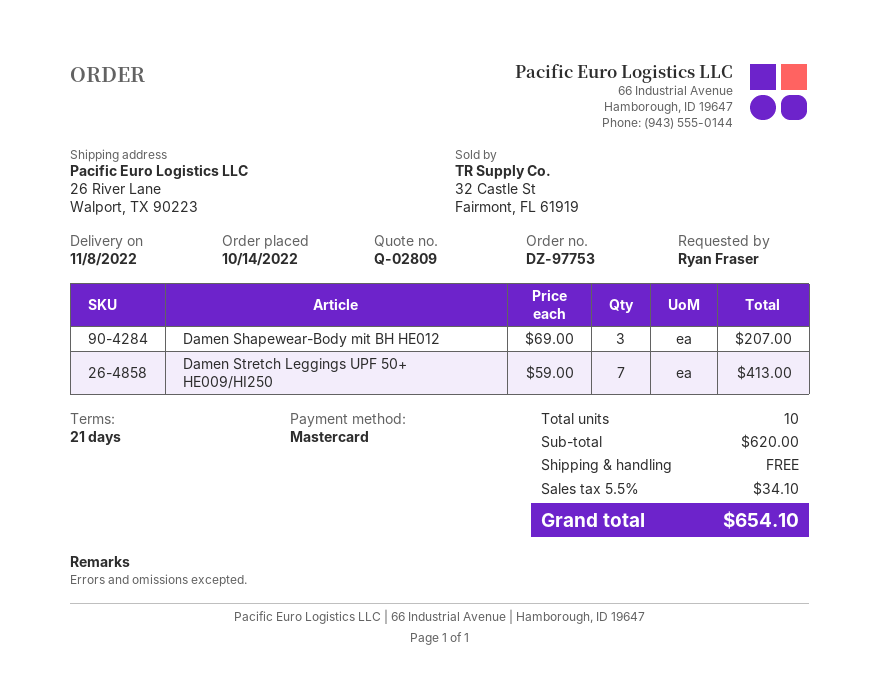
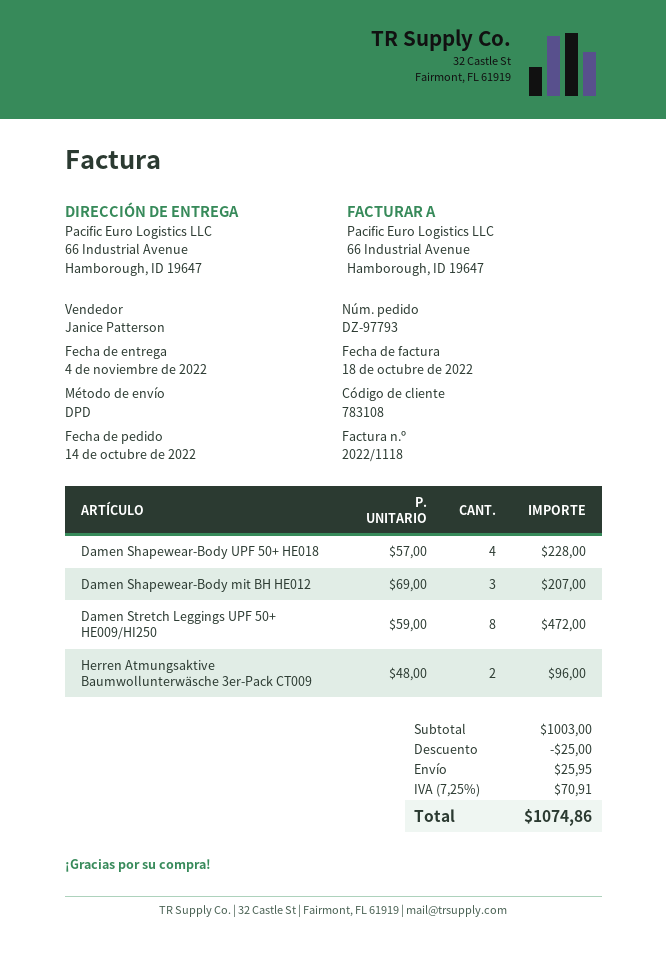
order number: DZ-97753 -> DZ-97793
delivery date: 2022-11-08 -> 2022-11-04
ship to: 26 River Lane, Walport, TX 90223 -> 66 Industrial Avenue, Hamborough, ID 19647
Damen Stretch Leggings UPF 50+ HE009/HI250: 7 x 59.00 = 413.00 -> 8 x 59.00 = 472.00
Damen Shapewear-Body UPF 50+ HE018: none -> 4 x 57.00 = 228.00
Herren Atmungsaktive Baumwollunterwäsche 3er-Pack CT009: none -> 2 x 48.00 = 96.00
subtotal: 620.00 -> 1003.00
discount: none -> 25.00
shipping: 0.00 -> 25.95
tax: 5.5% = 34.10 -> 7.25% = 70.91
total: 654.10 -> 1074.86

